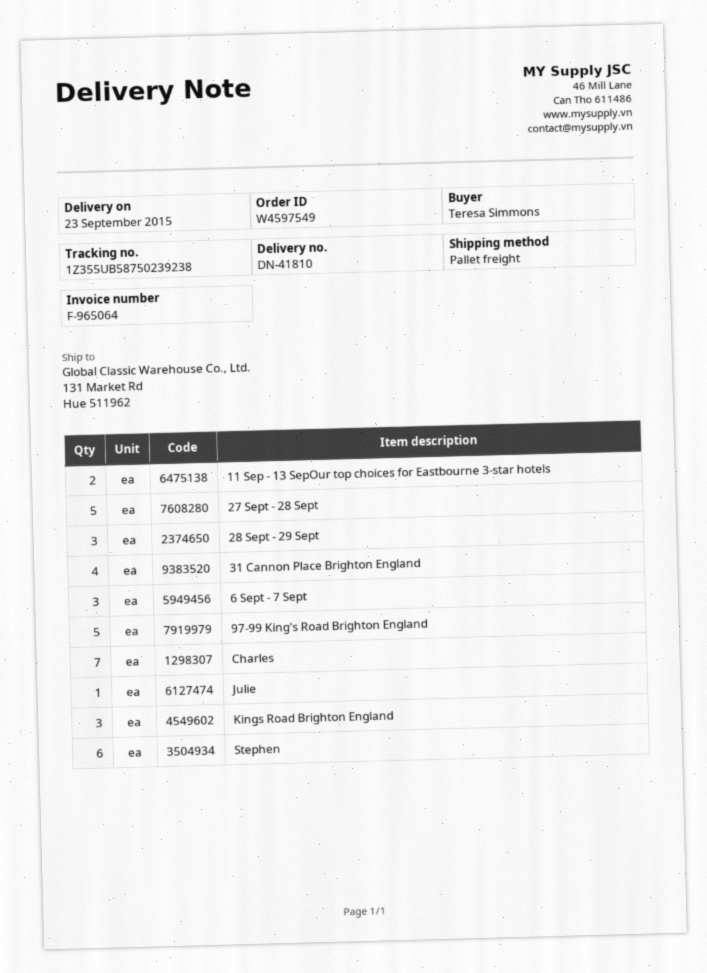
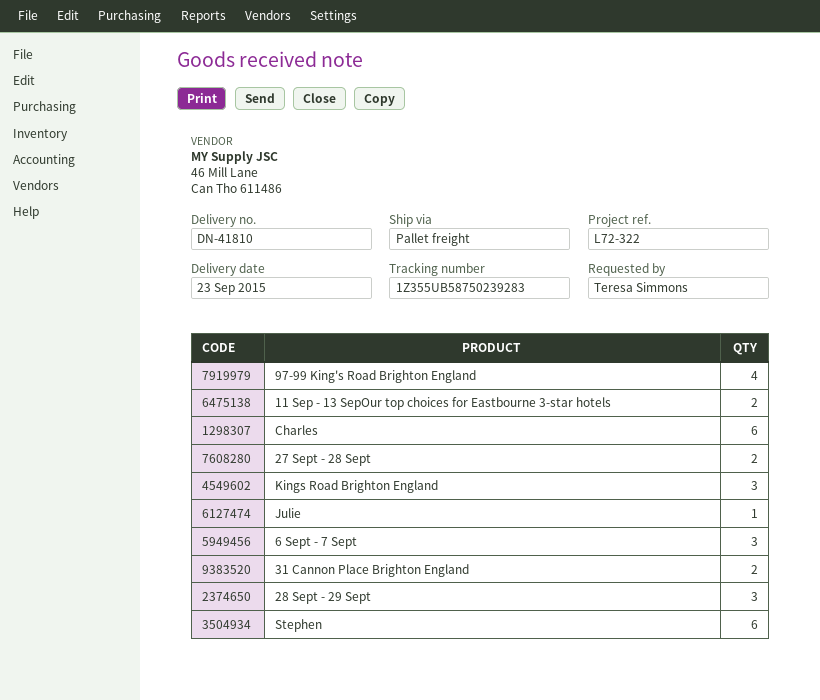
tracking number: 1Z355UB58750239238 -> 1Z355UB58750239283
27 Sept - 28 Sept: 5 -> 2
31 Cannon Place Brighton England: 4 -> 2
97-99 King's Road Brighton England: 5 -> 4
Charles: 7 -> 6

